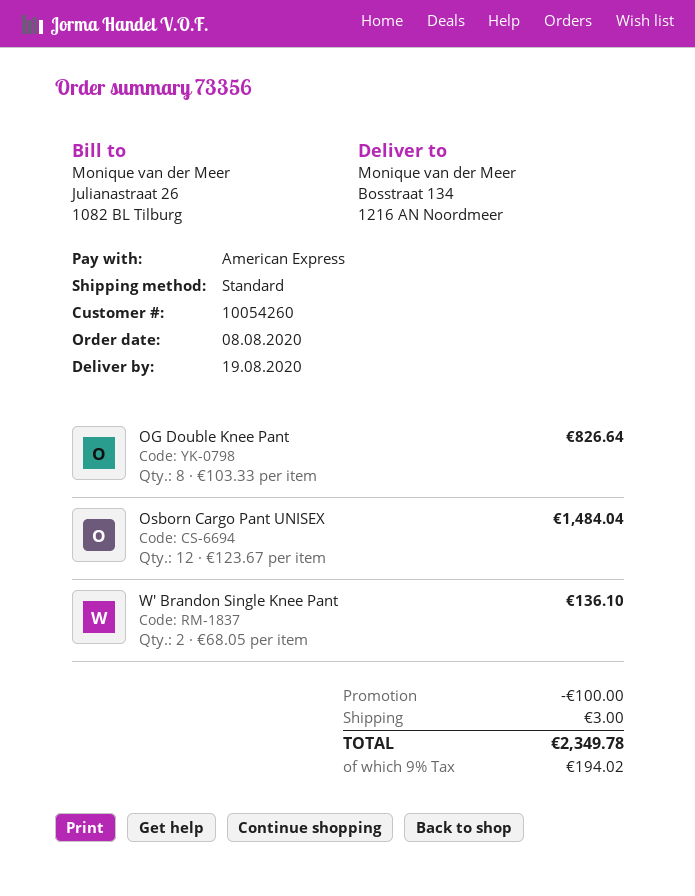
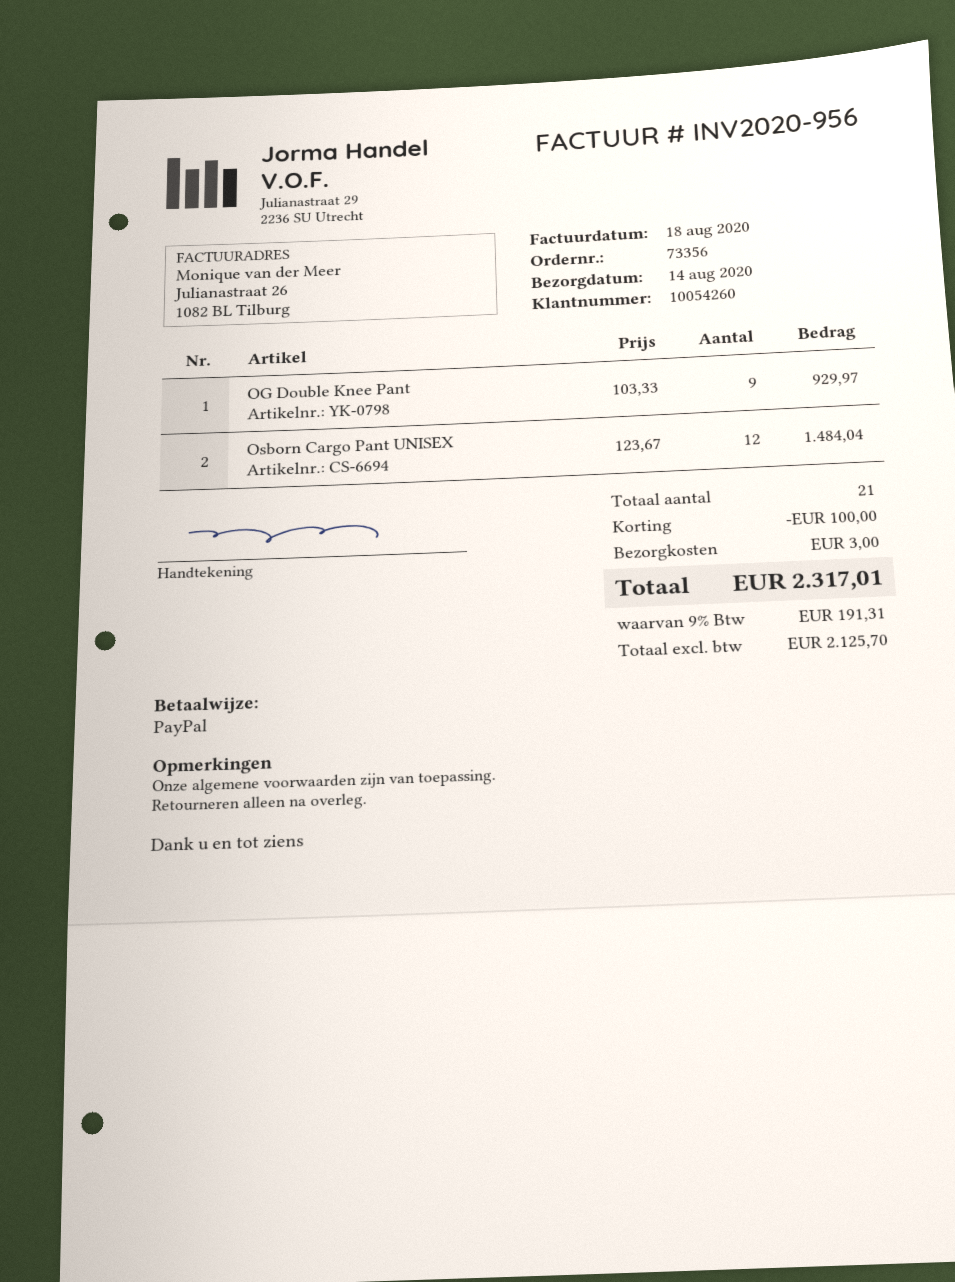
delivery date: 2020-08-19 -> 2020-08-14
payment method: American Express -> PayPal
OG Double Knee Pant: 8 x 103.33 = 826.64 -> 9 x 103.33 = 929.97
W' Brandon Single Knee Pant: 2 x 68.05 = 136.10 -> none
tax: 9% = 194.02 -> 9% = 191.31
total: 2349.78 -> 2317.01

